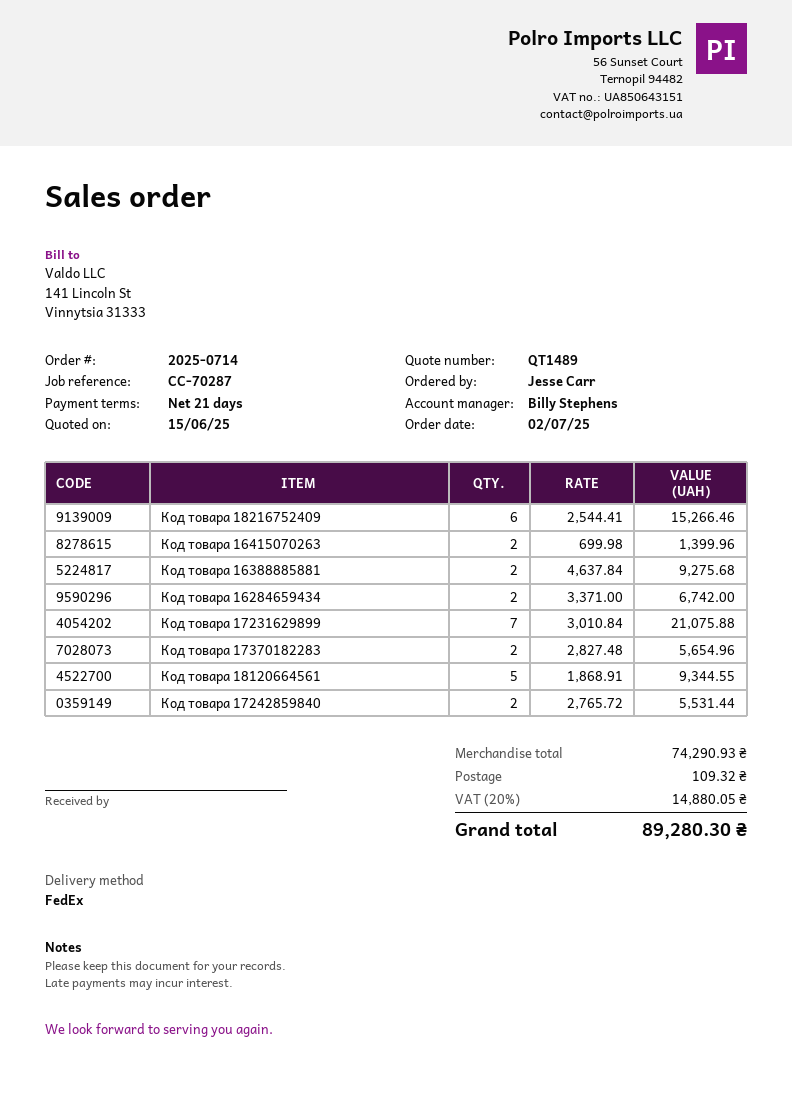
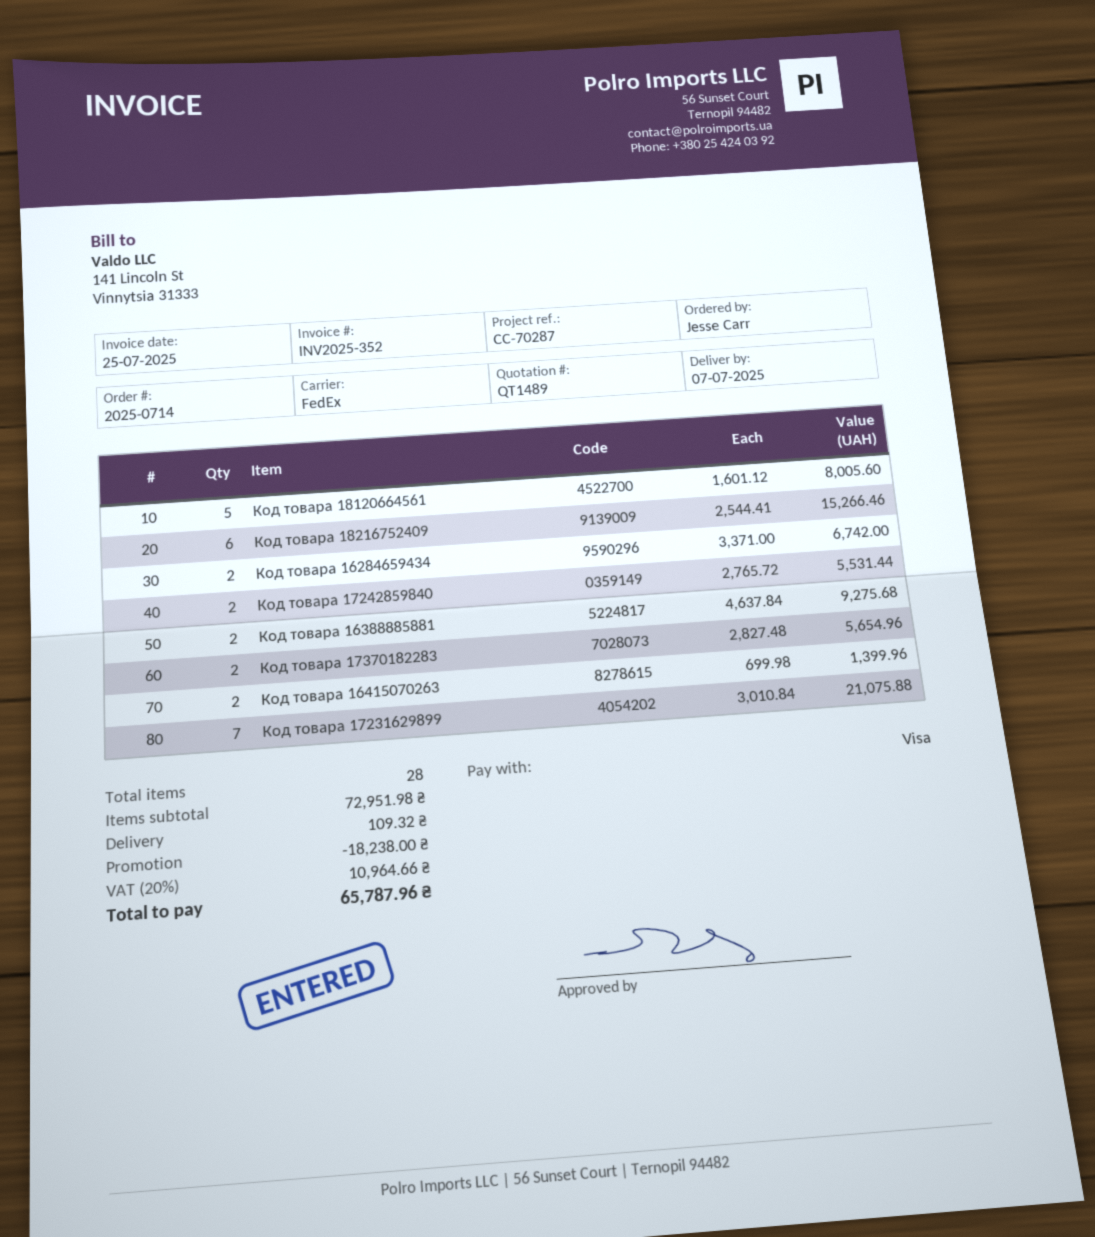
Код товара 18120664561: 5 x 1868.91 = 9344.55 -> 5 x 1601.12 = 8005.60
subtotal: 74290.93 -> 72951.98
discount: none -> 18238.00
tax: 20% = 14880.05 -> 20% = 10964.66
total: 89280.30 -> 65787.96

